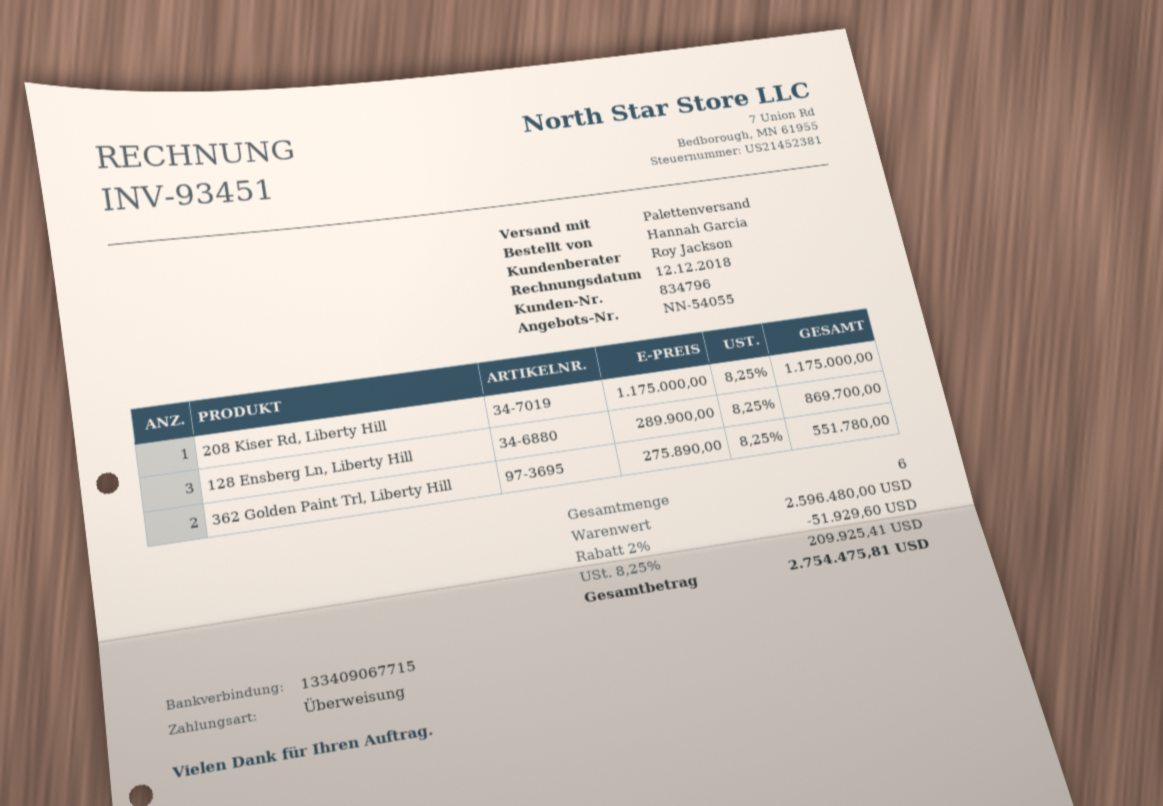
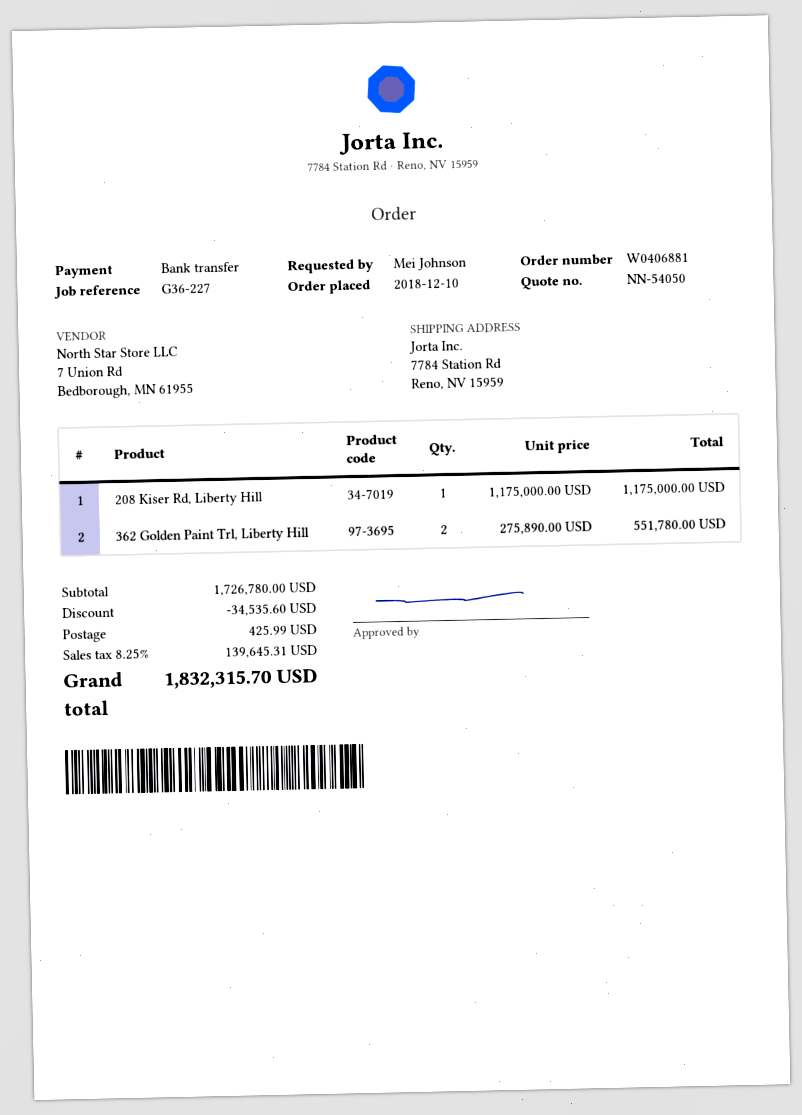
quote number: NN-54055 -> NN-54050
ordered by: Hannah Garcia -> Mei Johnson
128 Ensberg Ln, Liberty Hill: 3 x 289900.00 = 869700.00 -> none
subtotal: 2596480.00 -> 1726780.00
discount: 51929.60 -> 34535.60
shipping: none -> 425.99
tax: 8.25% = 209925.41 -> 8.25% = 139645.31
total: 2754475.81 -> 1832315.70

